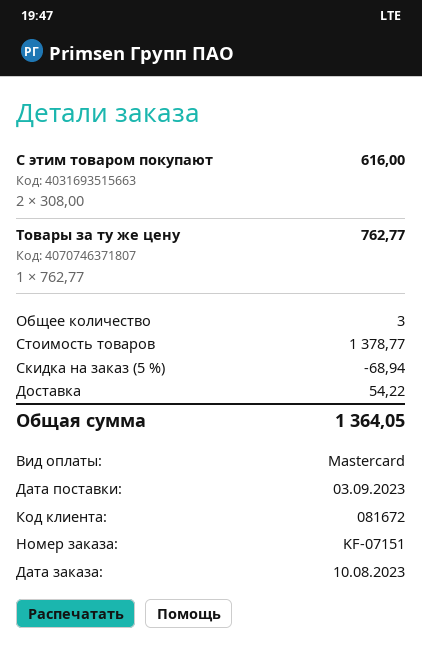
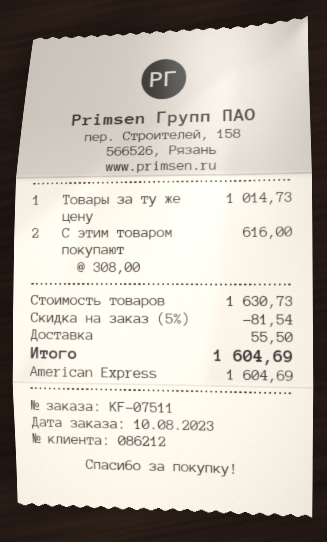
order number: KF-07151 -> KF-07511
customer number: 081672 -> 086212
payment method: Mastercard -> American Express
Товары за ту же цену: 1 x 762.77 = 762.77 -> 1 x 1014.73 = 1014.73
subtotal: 1378.77 -> 1630.73
discount: 5% = 68.94 -> 5% = 81.54
shipping: 54.22 -> 55.50
total: 1364.05 -> 1604.69

